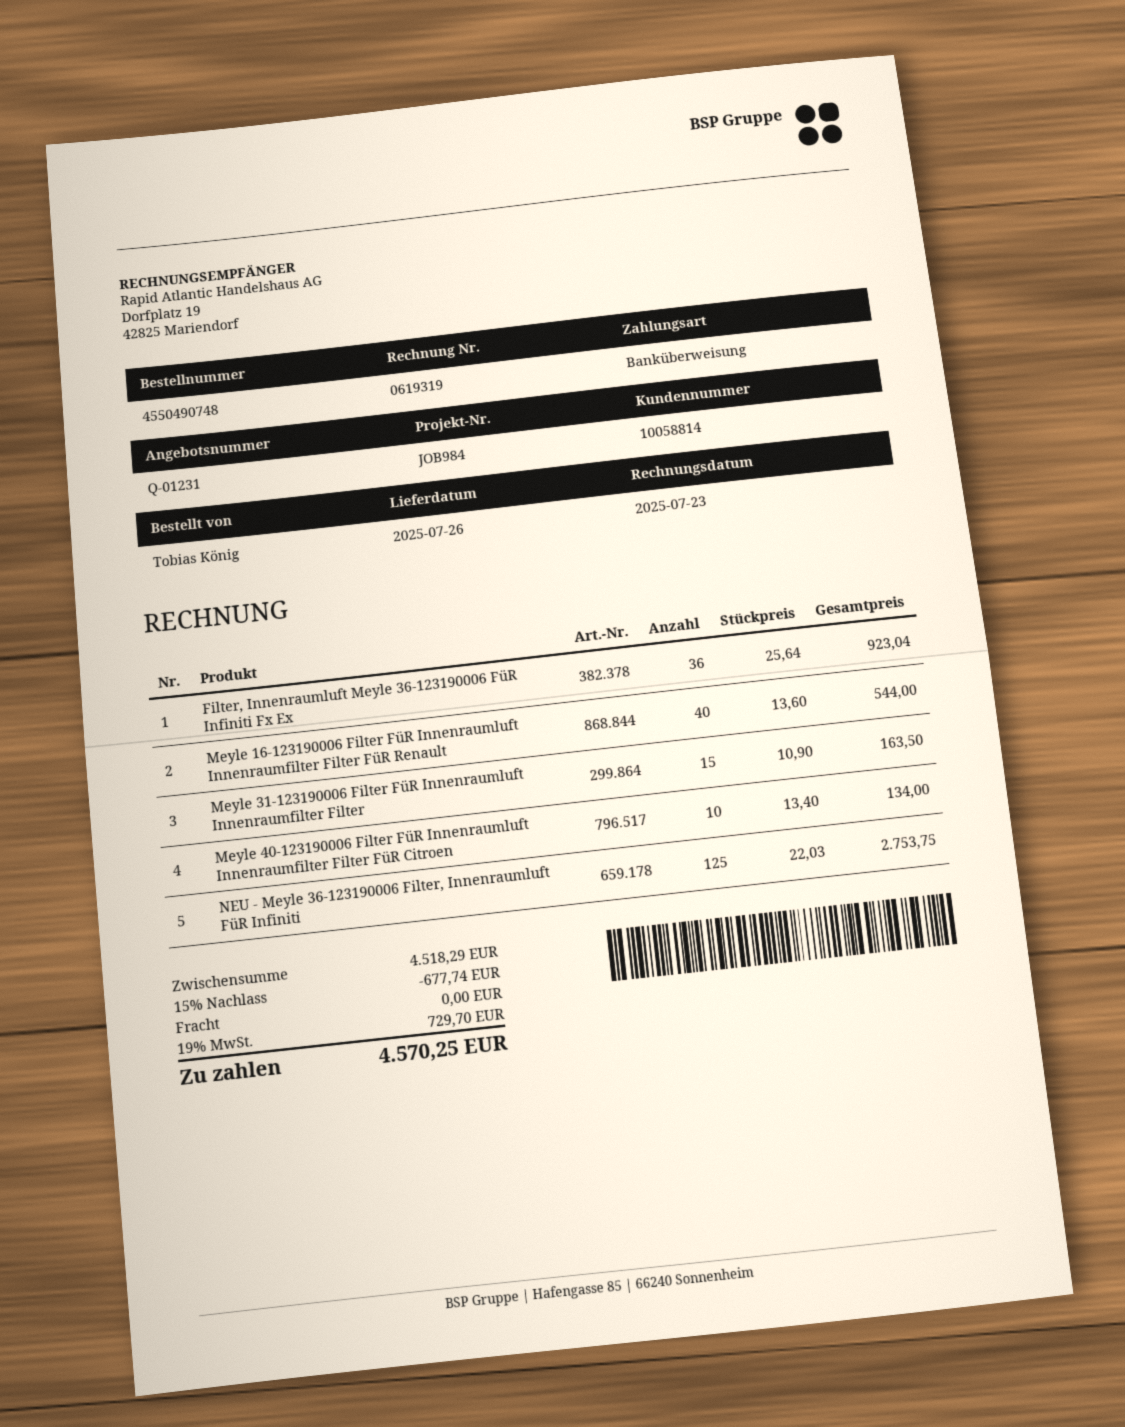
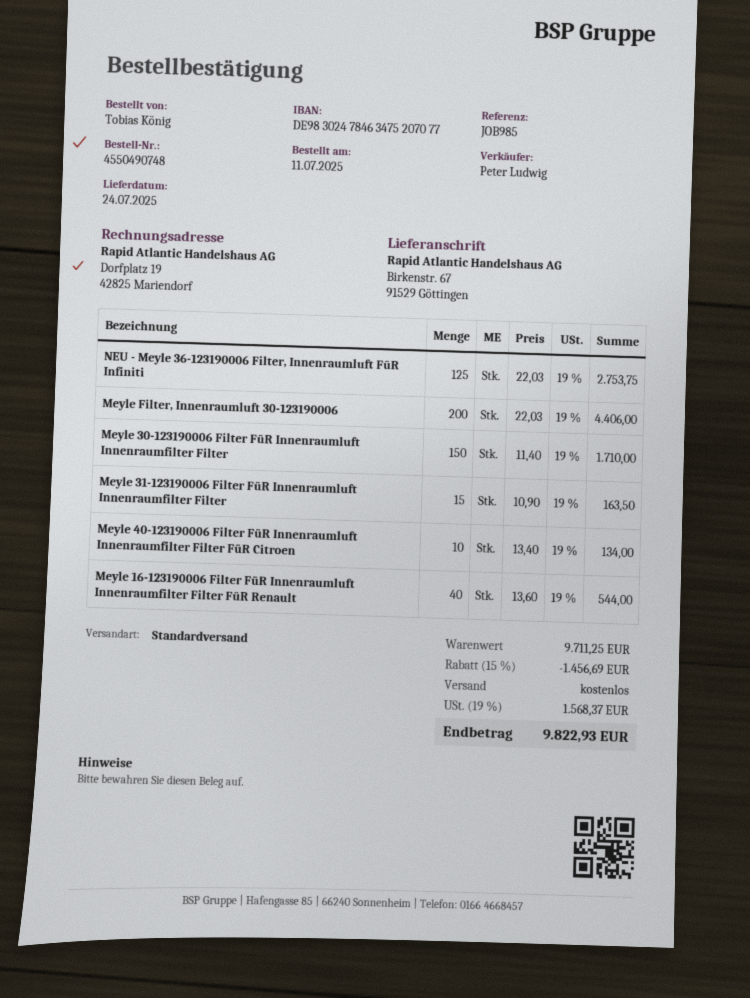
delivery date: 2025-07-26 -> 2025-07-24
reference: JOB984 -> JOB985
Filter, Innenraumluft Meyle 36-123190006 FüR Infiniti Fx Ex: 36 x 25.64 = 923.04 -> none
Meyle Filter, Innenraumluft 30-123190006: none -> 200 x 22.03 = 4406.00
Meyle 30-123190006 Filter FüR Innenraumluft Innenraumfilter Filter: none -> 150 x 11.40 = 1710.00
subtotal: 4518.29 -> 9711.25
discount: 15% = 677.74 -> 15% = 1456.69
tax: 19% = 729.70 -> 19% = 1568.37
total: 4570.25 -> 9822.93

